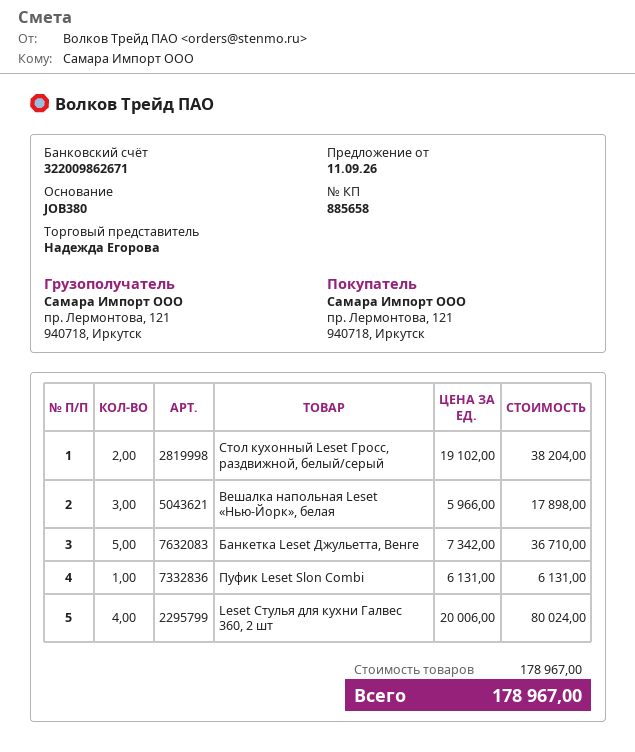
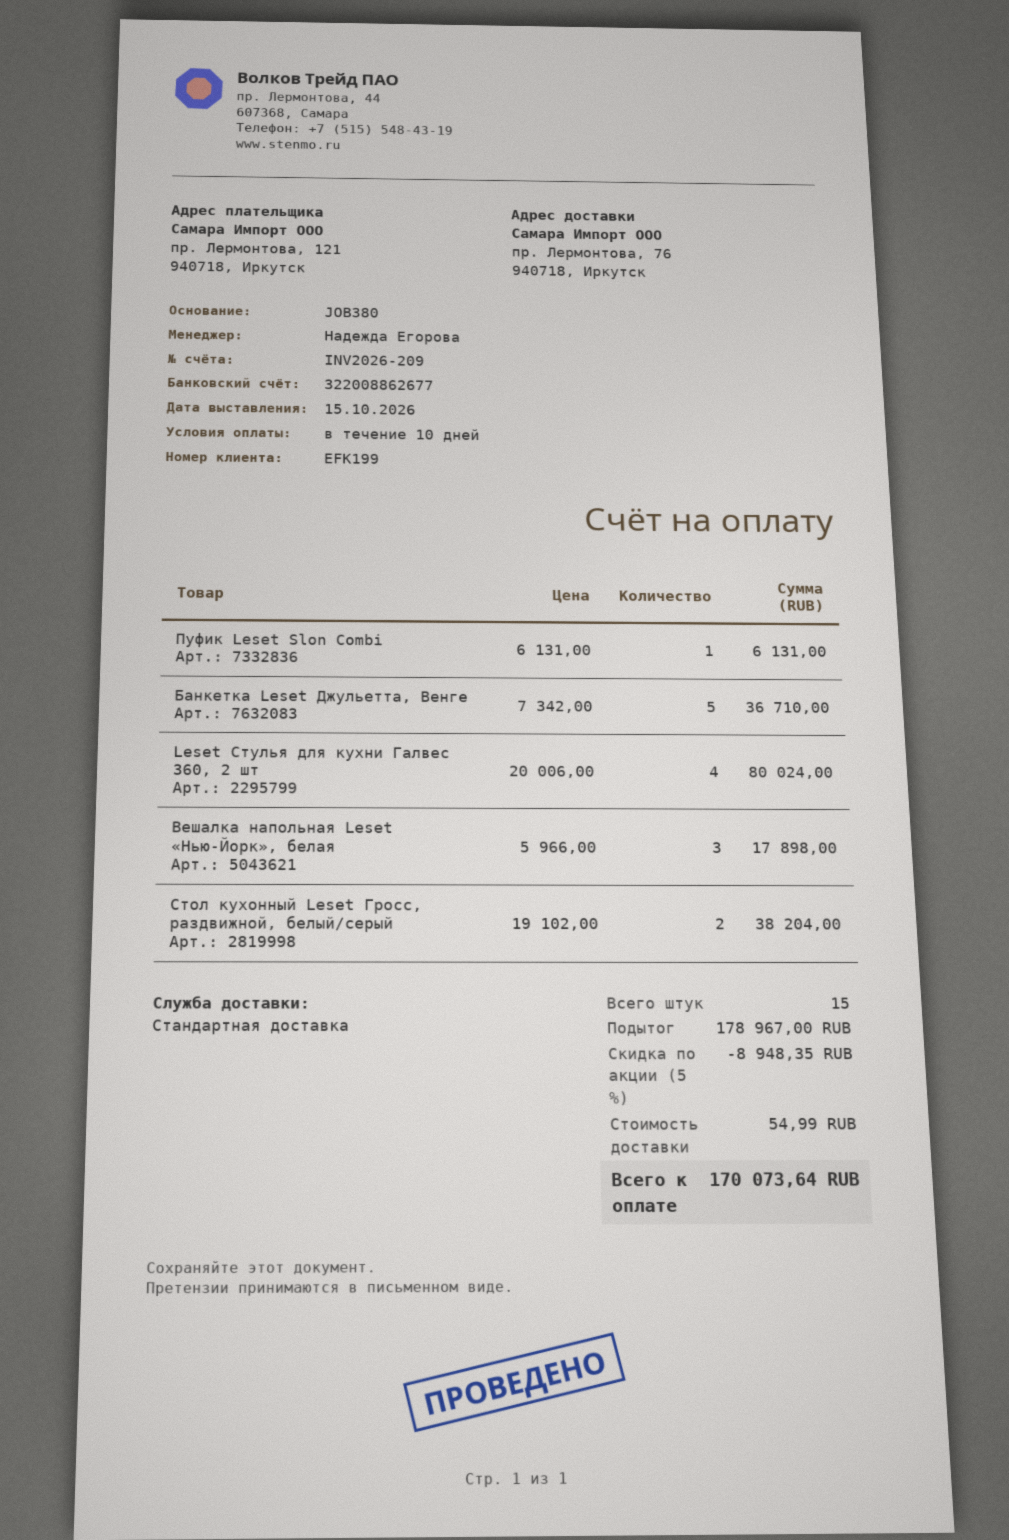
bank account: 322009862671 -> 322008862677
ship to: пр. Лермонтова, 121, 940718, Иркутск -> пр. Лермонтова, 76, 940718, Иркутск
discount: none -> 5% = 8948.35
shipping: none -> 54.99
total: 178967.00 -> 170073.64

